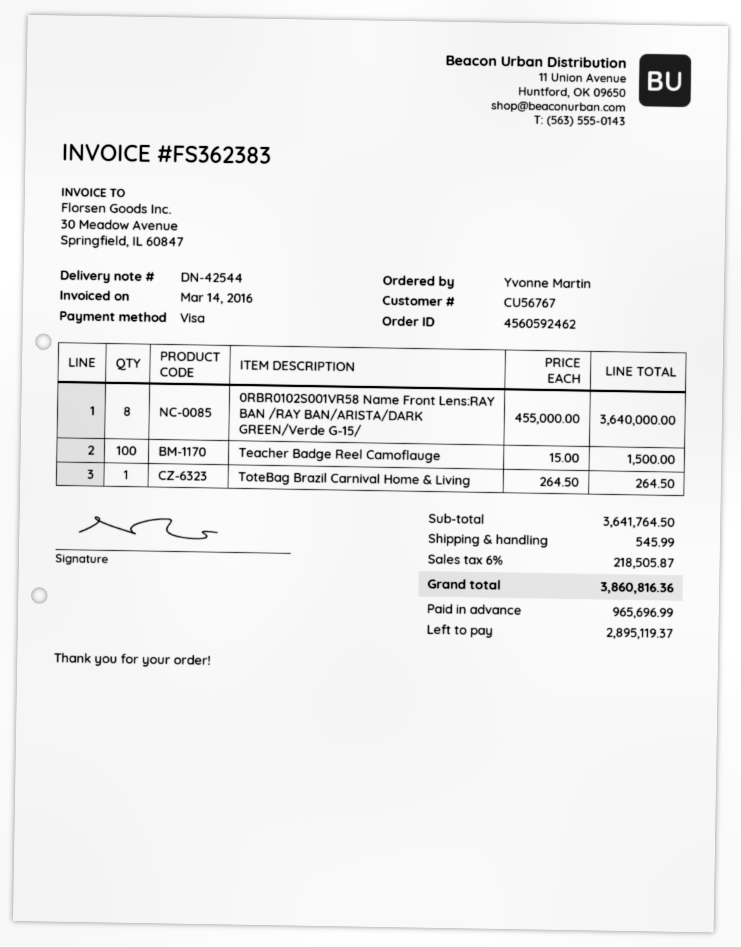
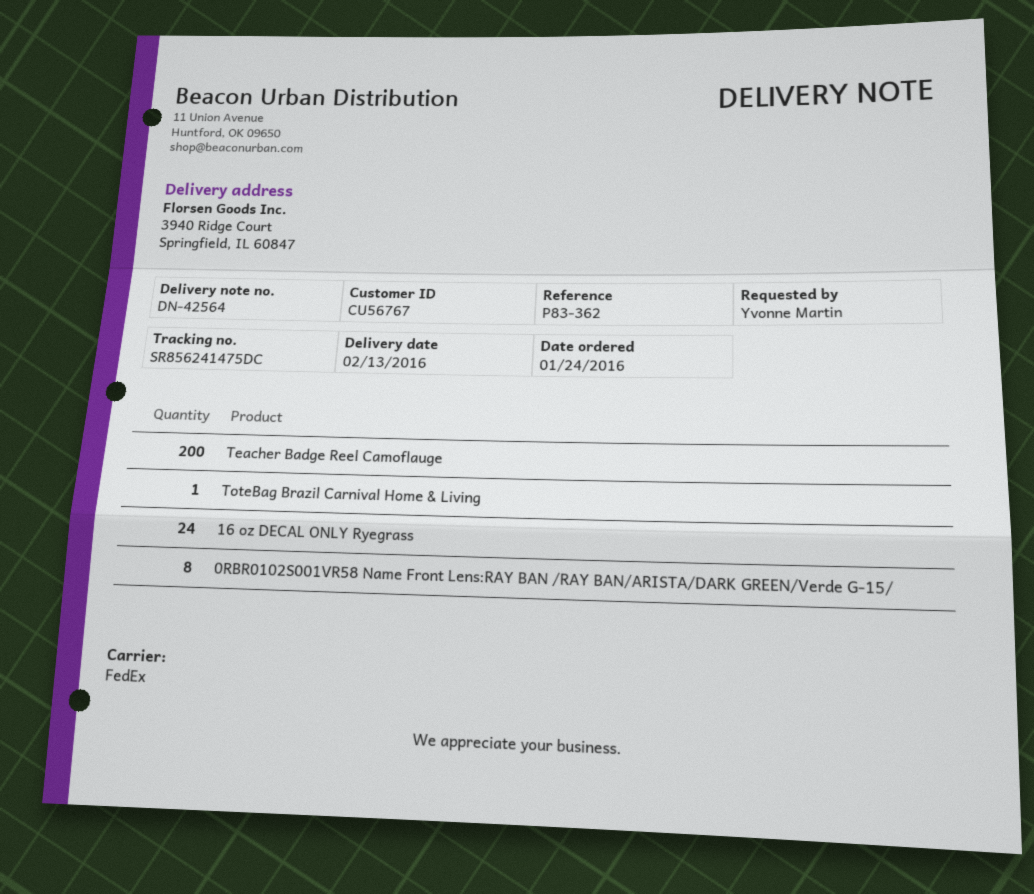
delivery note number: DN-42544 -> DN-42564
Teacher Badge Reel Camoflauge: 100 -> 200
16 oz DECAL ONLY Ryegrass: none -> 24

